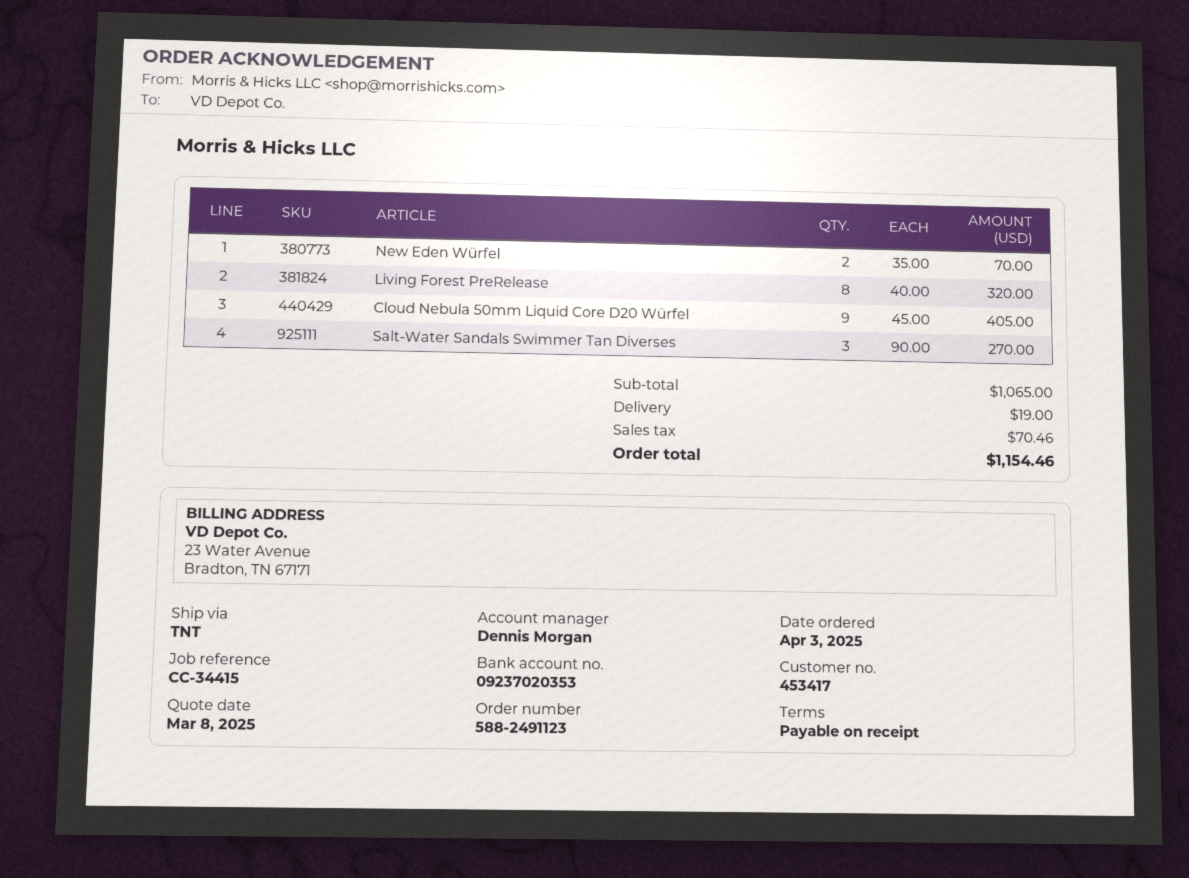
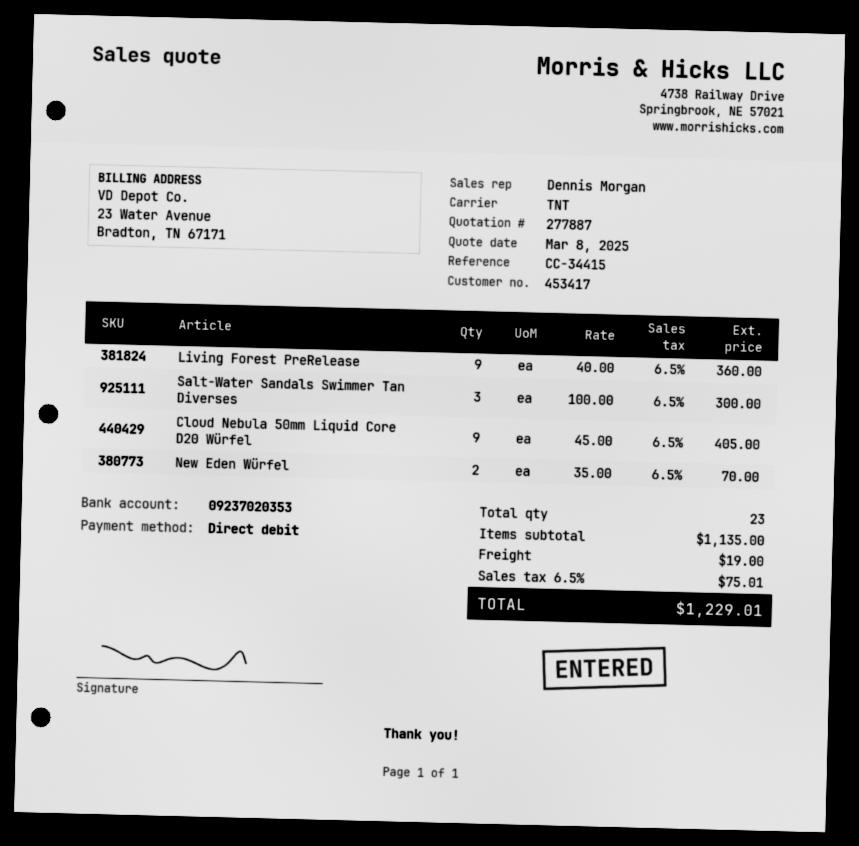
Living Forest PreRelease: 8 x 40.00 = 320.00 -> 9 x 40.00 = 360.00
Salt-Water Sandals Swimmer Tan Diverses: 3 x 90.00 = 270.00 -> 3 x 100.00 = 300.00
subtotal: 1065.00 -> 1135.00
tax: 70.46 -> 75.01
total: 1154.46 -> 1229.01

